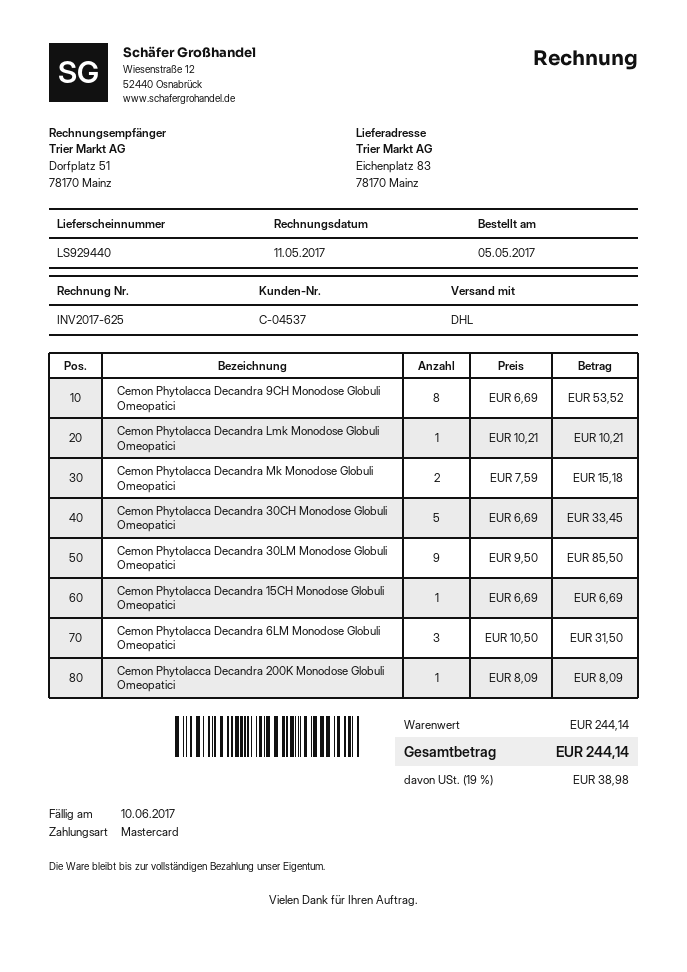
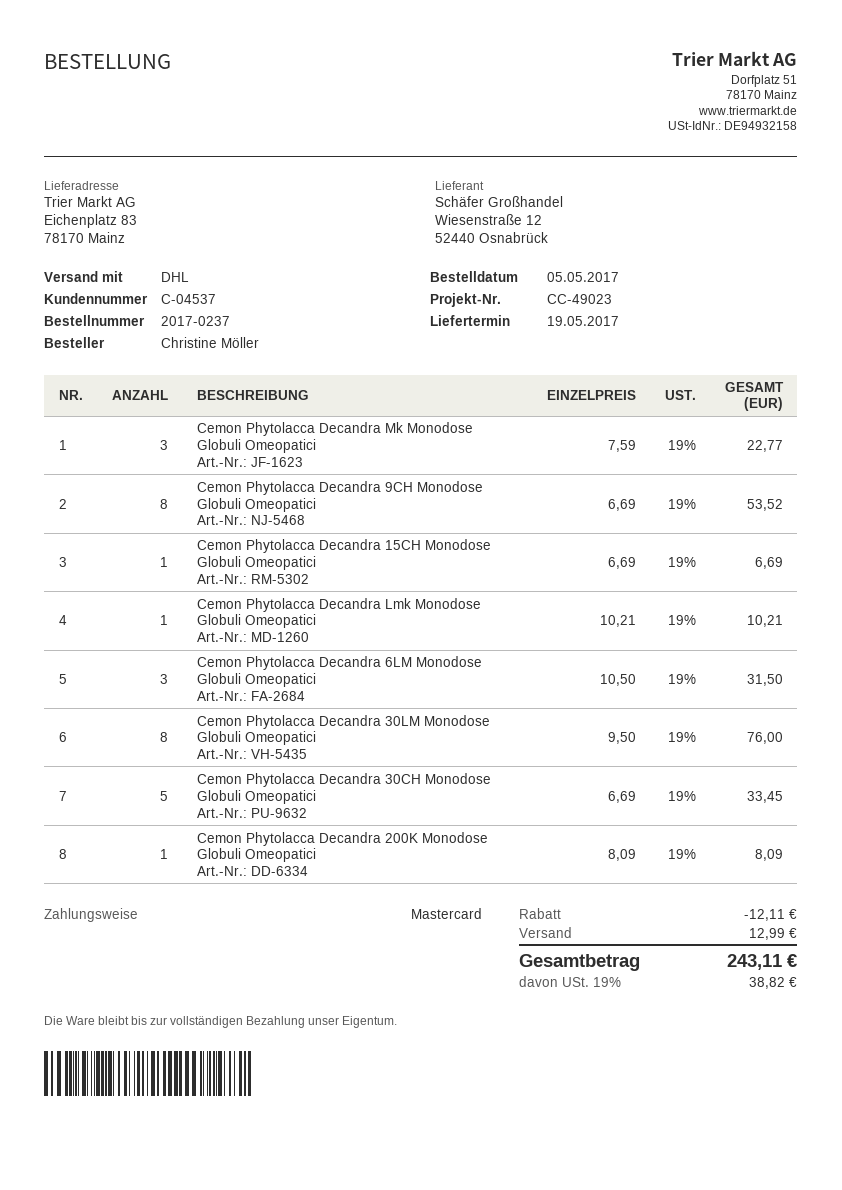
Cemon Phytolacca Decandra Mk Monodose Globuli Omeopatici: 2 x 7.59 = 15.18 -> 3 x 7.59 = 22.77
Cemon Phytolacca Decandra 30LM Monodose Globuli Omeopatici: 9 x 9.50 = 85.50 -> 8 x 9.50 = 76.00
discount: none -> 12.11
shipping: none -> 12.99
tax: 19% = 38.98 -> 19% = 38.82
total: 244.14 -> 243.11

